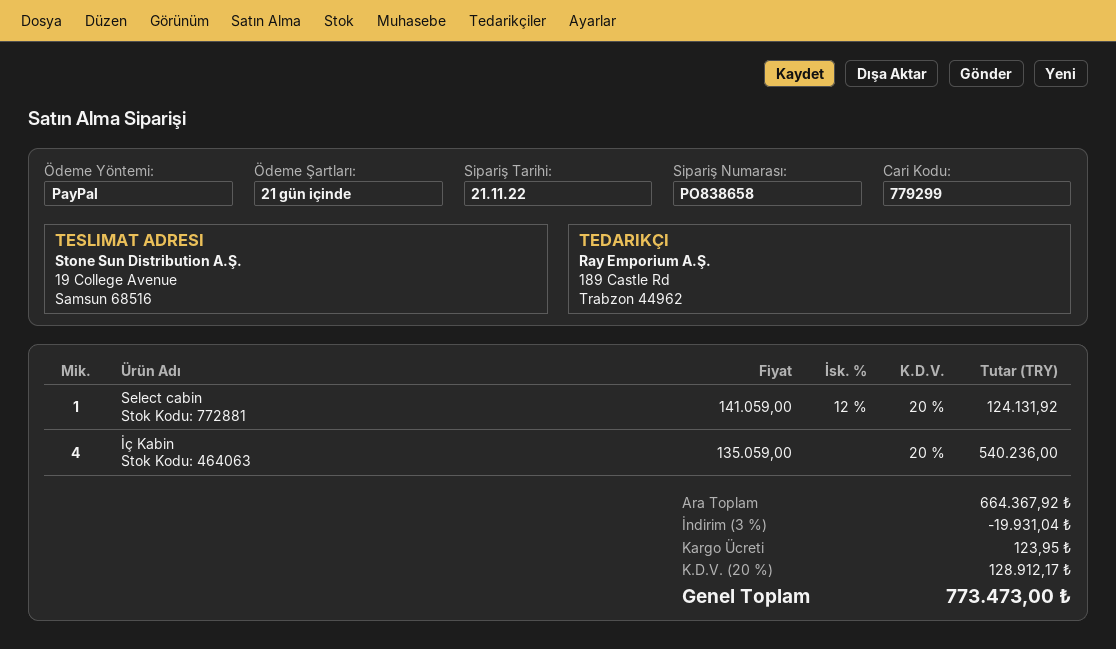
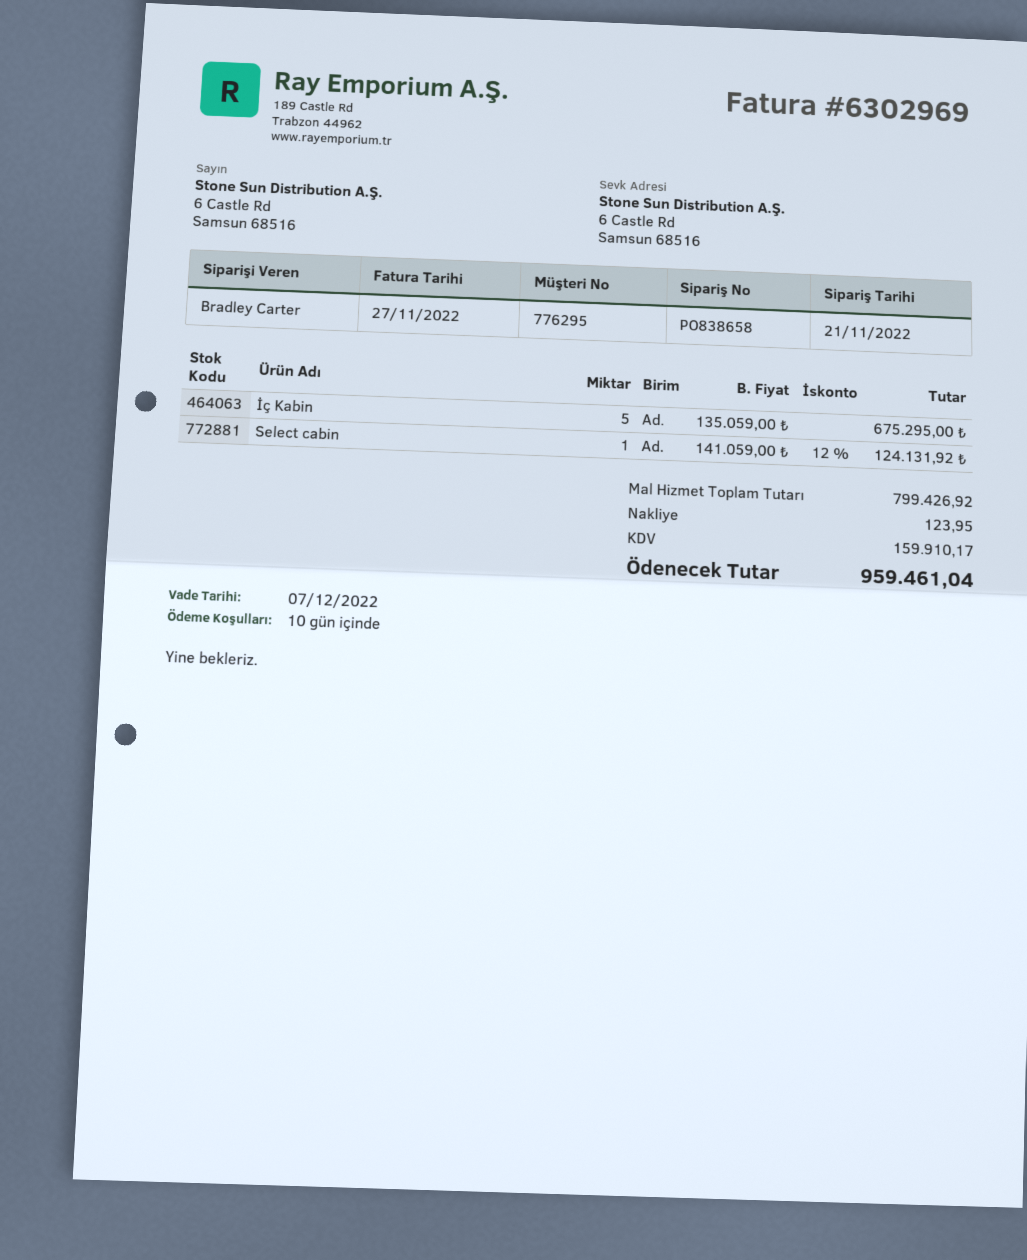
payment terms: 21 days -> 10 days
customer number: 779299 -> 776295
ship to: 19 College Avenue, Samsun 68516 -> 6 Castle Rd, Samsun 68516
İç Kabin: 4 x 135059.00 = 540236.00 -> 5 x 135059.00 = 675295.00
subtotal: 664367.92 -> 799426.92
discount: 3% = 19931.04 -> none
tax: 128912.17 -> 159910.17
total: 773473.00 -> 959461.04

